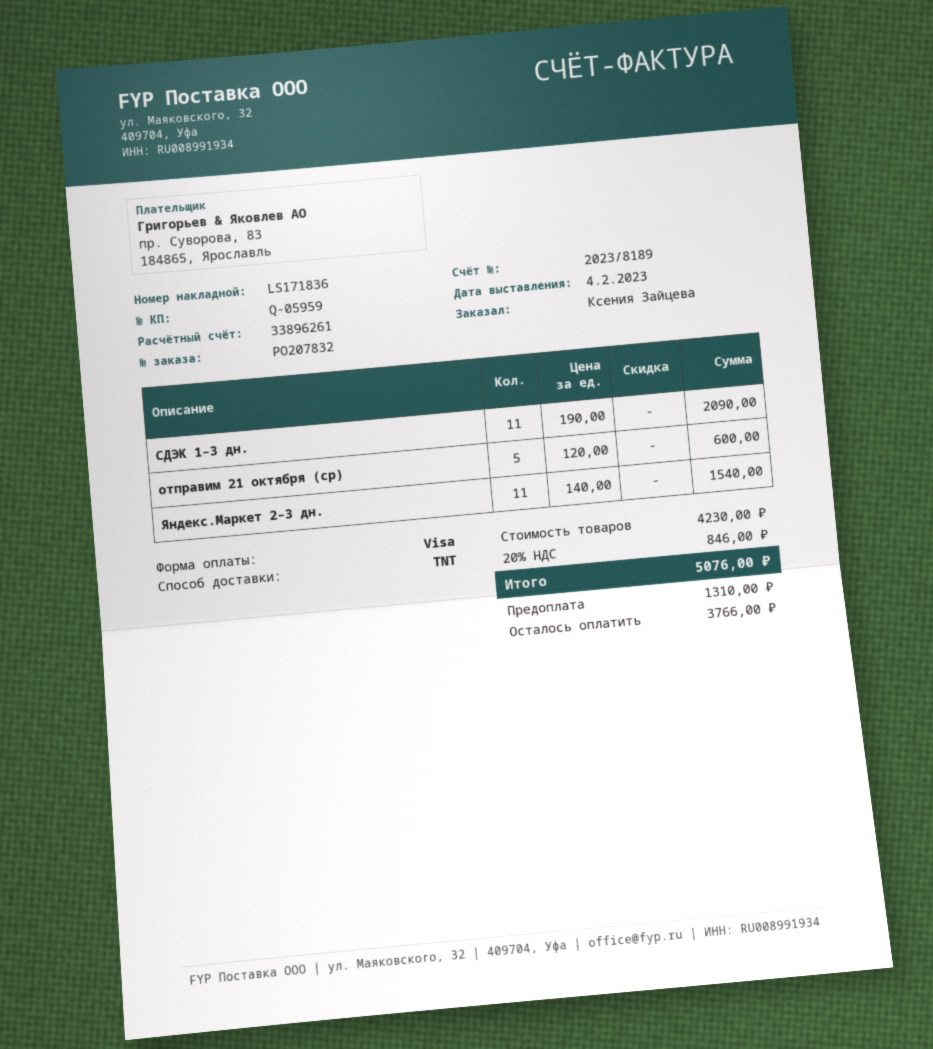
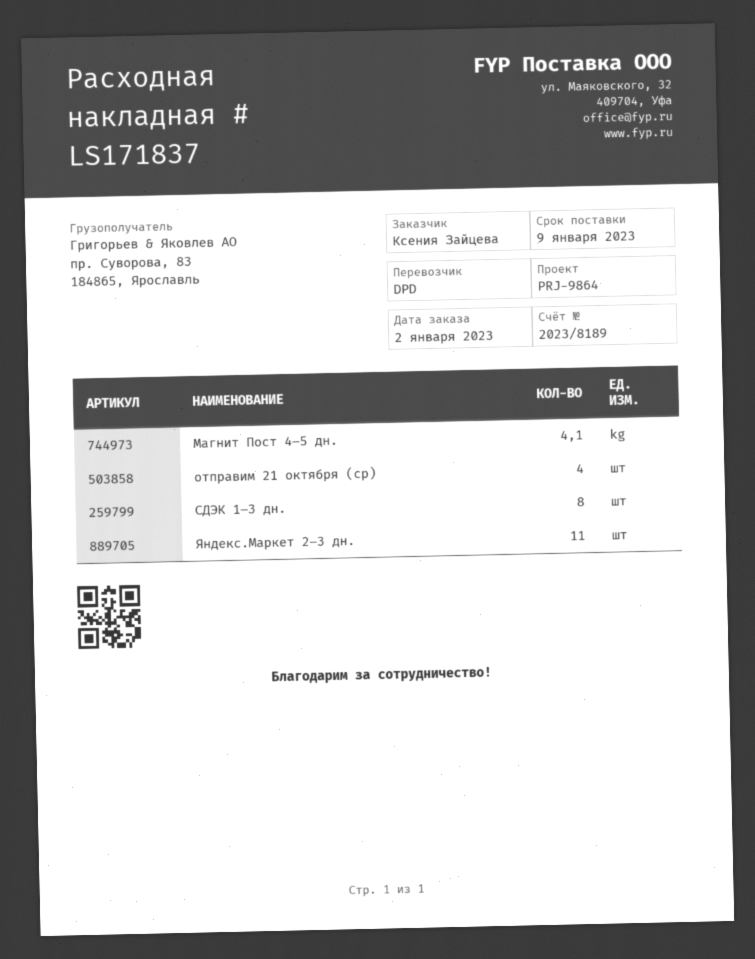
delivery note number: LS171836 -> LS171837
shipping method: TNT -> DPD
СДЭК 1–3 дн.: 11 -> 8
отправим 21 октября (ср): 5 -> 4
Магнит Пост 4–5 дн.: none -> 4.1

